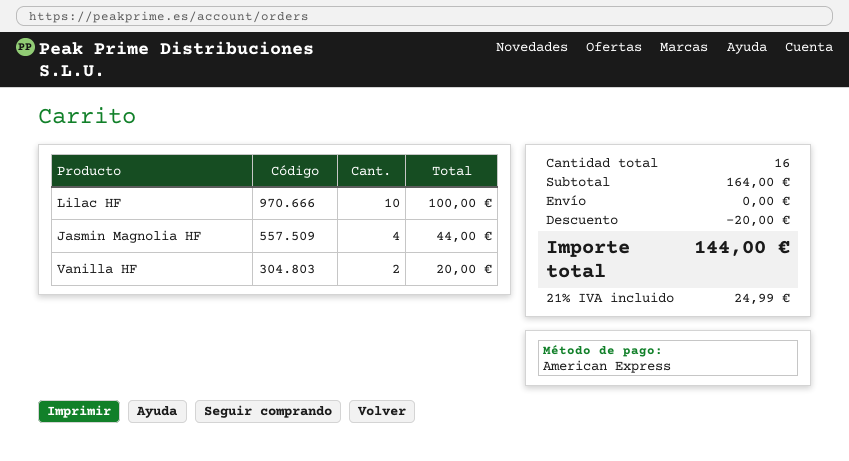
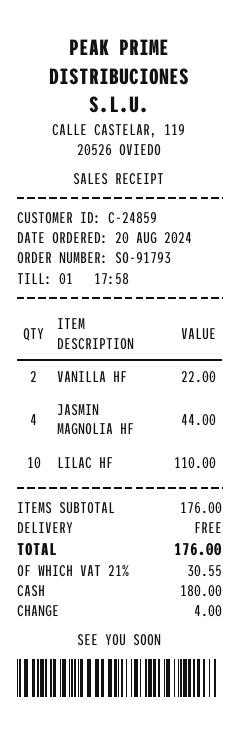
payment method: American Express -> cash
Lilac HF: 10 for 100.00 -> 10 for 110.00
Vanilla HF: 2 for 20.00 -> 2 for 22.00
subtotal: 164.00 -> 176.00
discount: 20.00 -> none
tax: 21% = 24.99 -> 21% = 30.55
total: 144.00 -> 176.00

